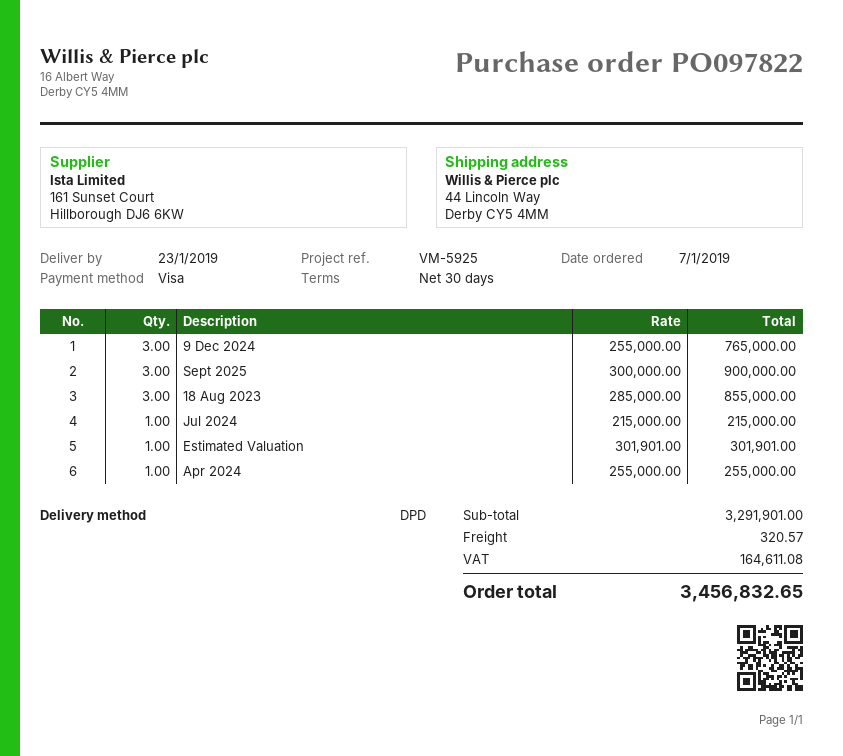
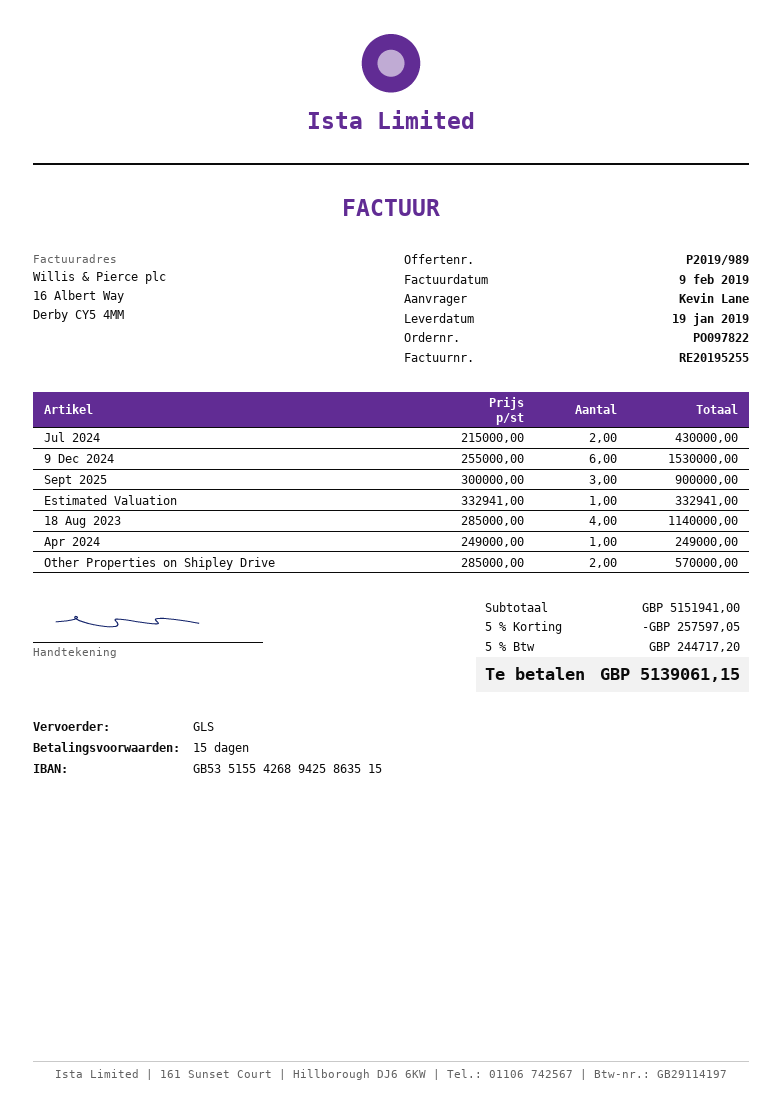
delivery date: 2019-01-23 -> 2019-01-19
payment terms: 30 days -> 15 days
shipping method: DPD -> GLS
9 Dec 2024: 3 x 255000.00 = 765000.00 -> 6 x 255000.00 = 1530000.00
18 Aug 2023: 3 x 285000.00 = 855000.00 -> 4 x 285000.00 = 1140000.00
Jul 2024: 1 x 215000.00 = 215000.00 -> 2 x 215000.00 = 430000.00
Estimated Valuation: 1 x 301901.00 = 301901.00 -> 1 x 332941.00 = 332941.00
Apr 2024: 1 x 255000.00 = 255000.00 -> 1 x 249000.00 = 249000.00
Other Properties on Shipley Drive: none -> 2 x 285000.00 = 570000.00
subtotal: 3291901.00 -> 5151941.00
discount: none -> 5% = 257597.05
shipping: 320.57 -> none
tax: 164611.08 -> 244717.20
total: 3456832.65 -> 5139061.15

